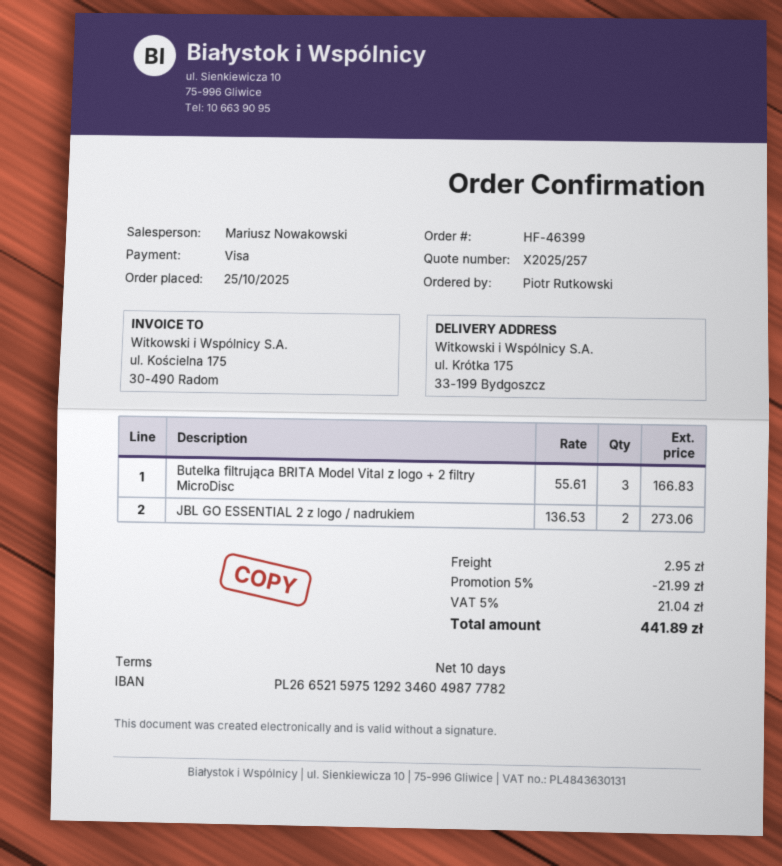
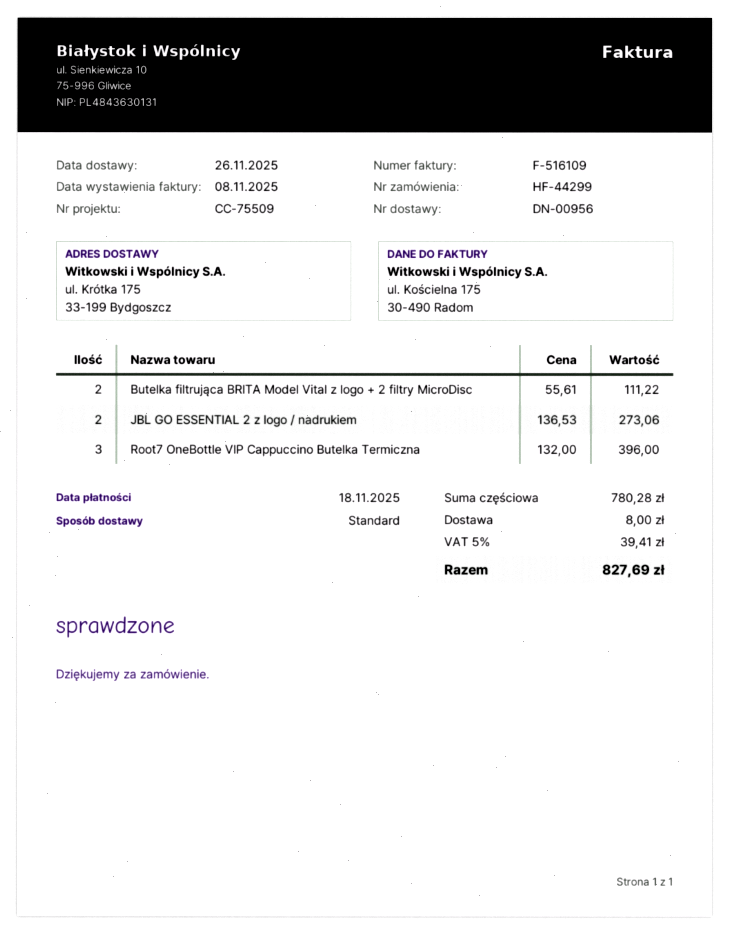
order number: HF-46399 -> HF-44299
Butelka filtrująca BRITA Model Vital z logo + 2 filtry MicroDisc: 3 x 55.61 = 166.83 -> 2 x 55.61 = 111.22
Root7 OneBottle VIP Cappuccino Butelka Termiczna: none -> 3 x 132.00 = 396.00
discount: 5% = 21.99 -> none
shipping: 2.95 -> 8.00
tax: 5% = 21.04 -> 5% = 39.41
total: 441.89 -> 827.69

